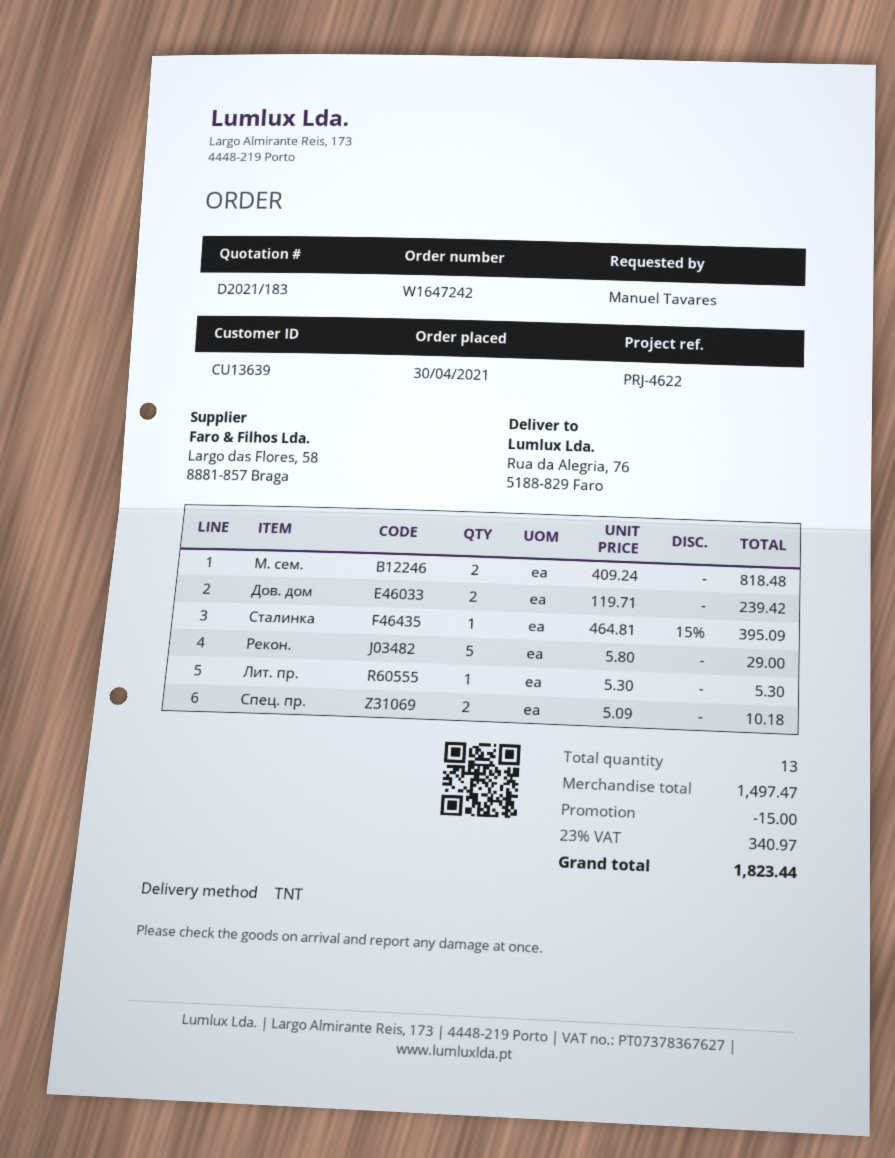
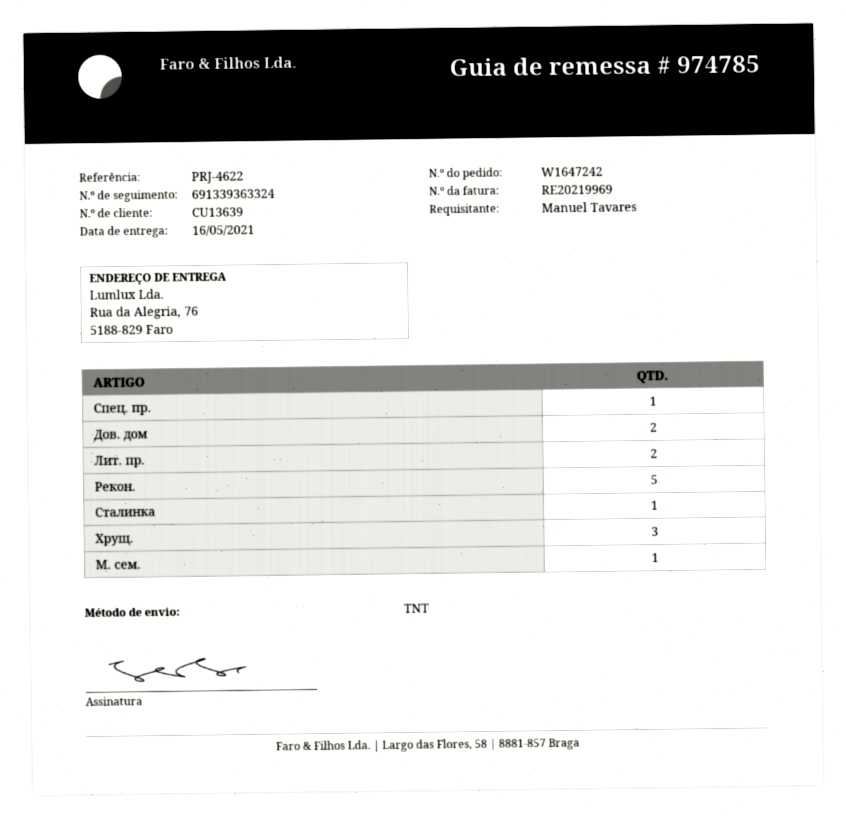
М. сем.: 2 -> 1
Лит. пр.: 1 -> 2
Спец. пр.: 2 -> 1
Хрущ.: none -> 3

